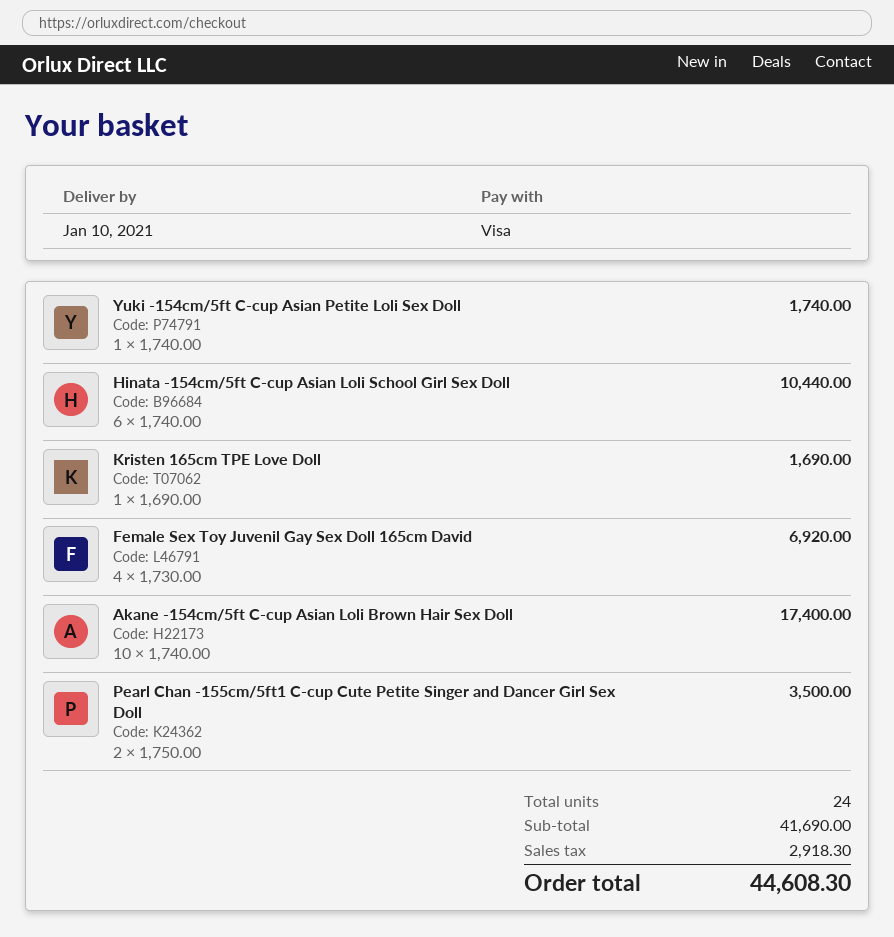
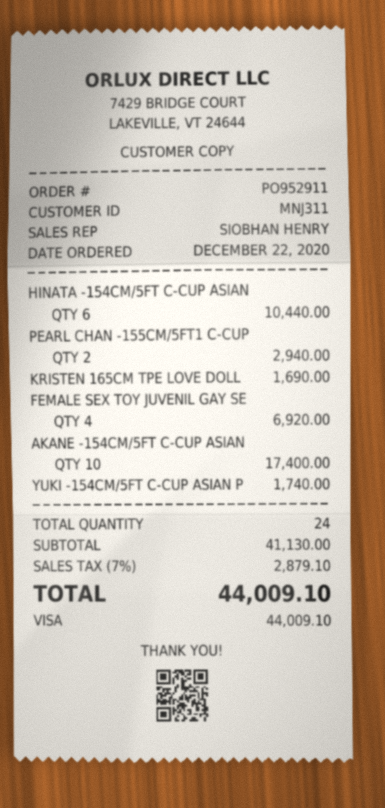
Pearl Chan -155cm/5ft1 C-cup Cute Petite Singer and Dancer Girl Sex Doll: 2 for 3500.00 -> 2 for 2940.00
subtotal: 41690.00 -> 41130.00
tax: 2918.30 -> 2879.10
total: 44608.30 -> 44009.10

